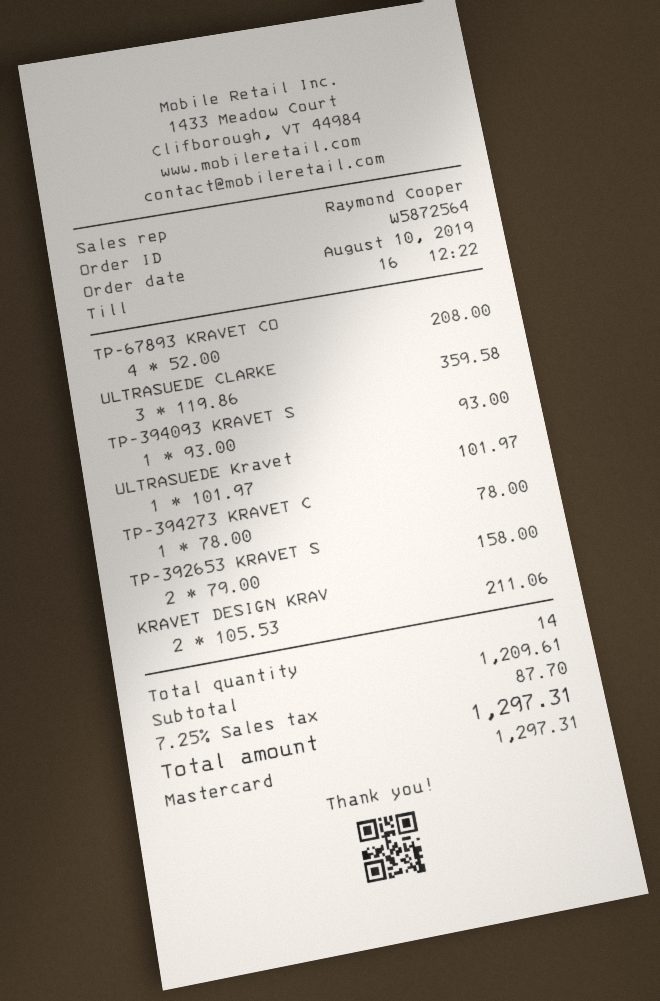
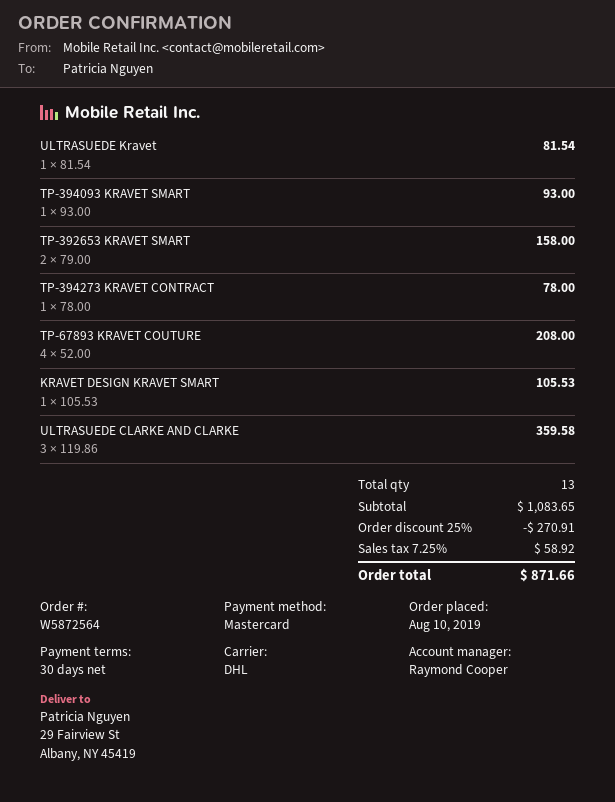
ULTRASUEDE Kravet: 1 x 101.97 = 101.97 -> 1 x 81.54 = 81.54
KRAVET DESIGN KRAV: 2 x 105.53 = 211.06 -> 1 x 105.53 = 105.53
total quantity: 14 -> 13
subtotal: 1209.61 -> 1083.65
discount: none -> 25% = 270.91
tax: 7.25% = 87.70 -> 7.25% = 58.92
total: 1297.31 -> 871.66

